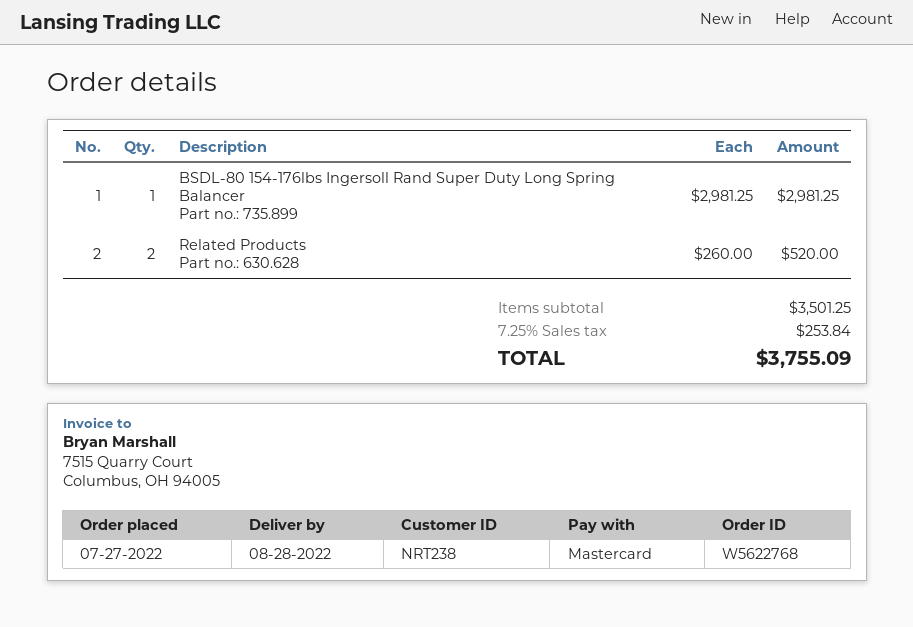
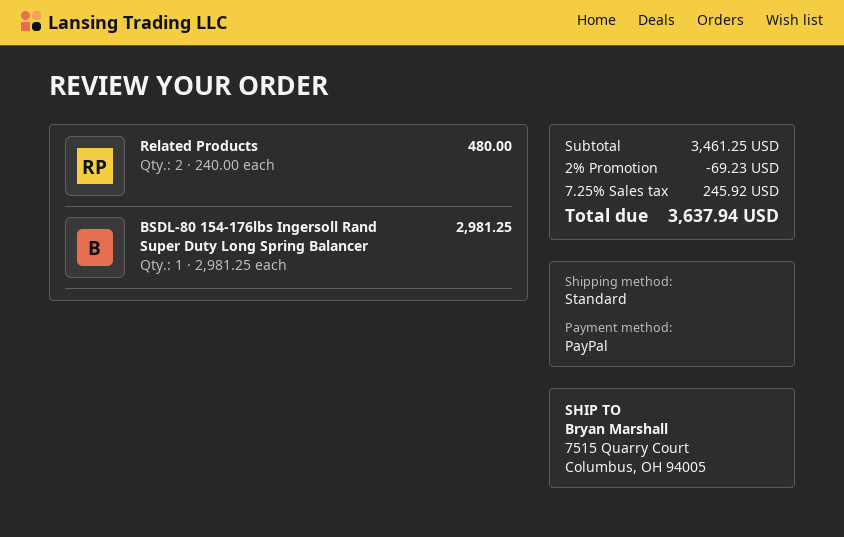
payment method: Mastercard -> PayPal
Related Products: 2 x 260.00 = 520.00 -> 2 x 240.00 = 480.00
subtotal: 3501.25 -> 3461.25
discount: none -> 2% = 69.23
tax: 7.25% = 253.84 -> 7.25% = 245.92
total: 3755.09 -> 3637.94

